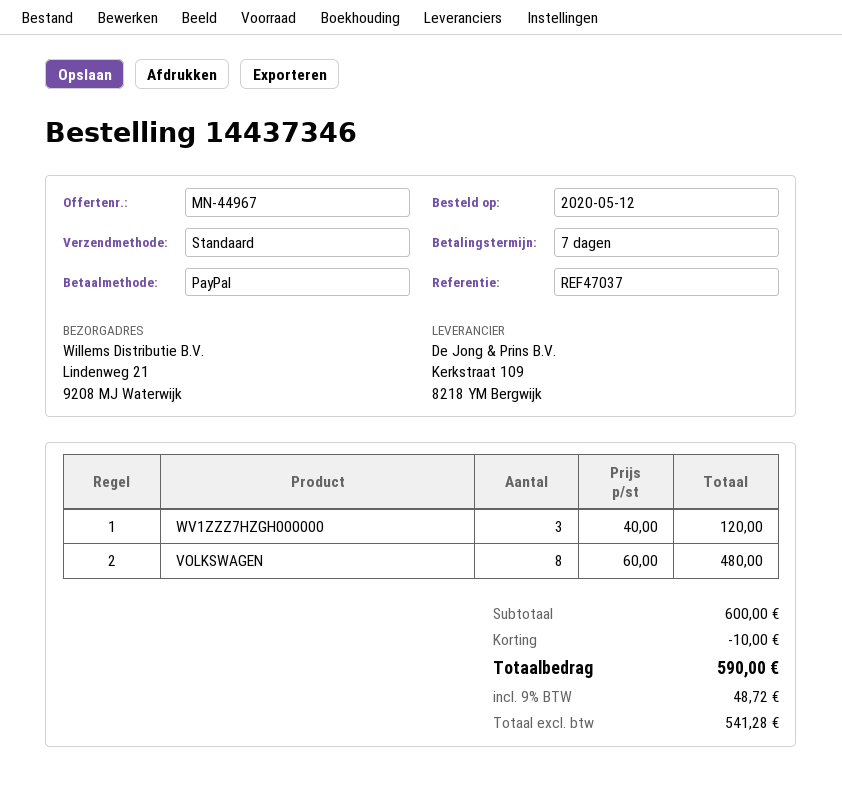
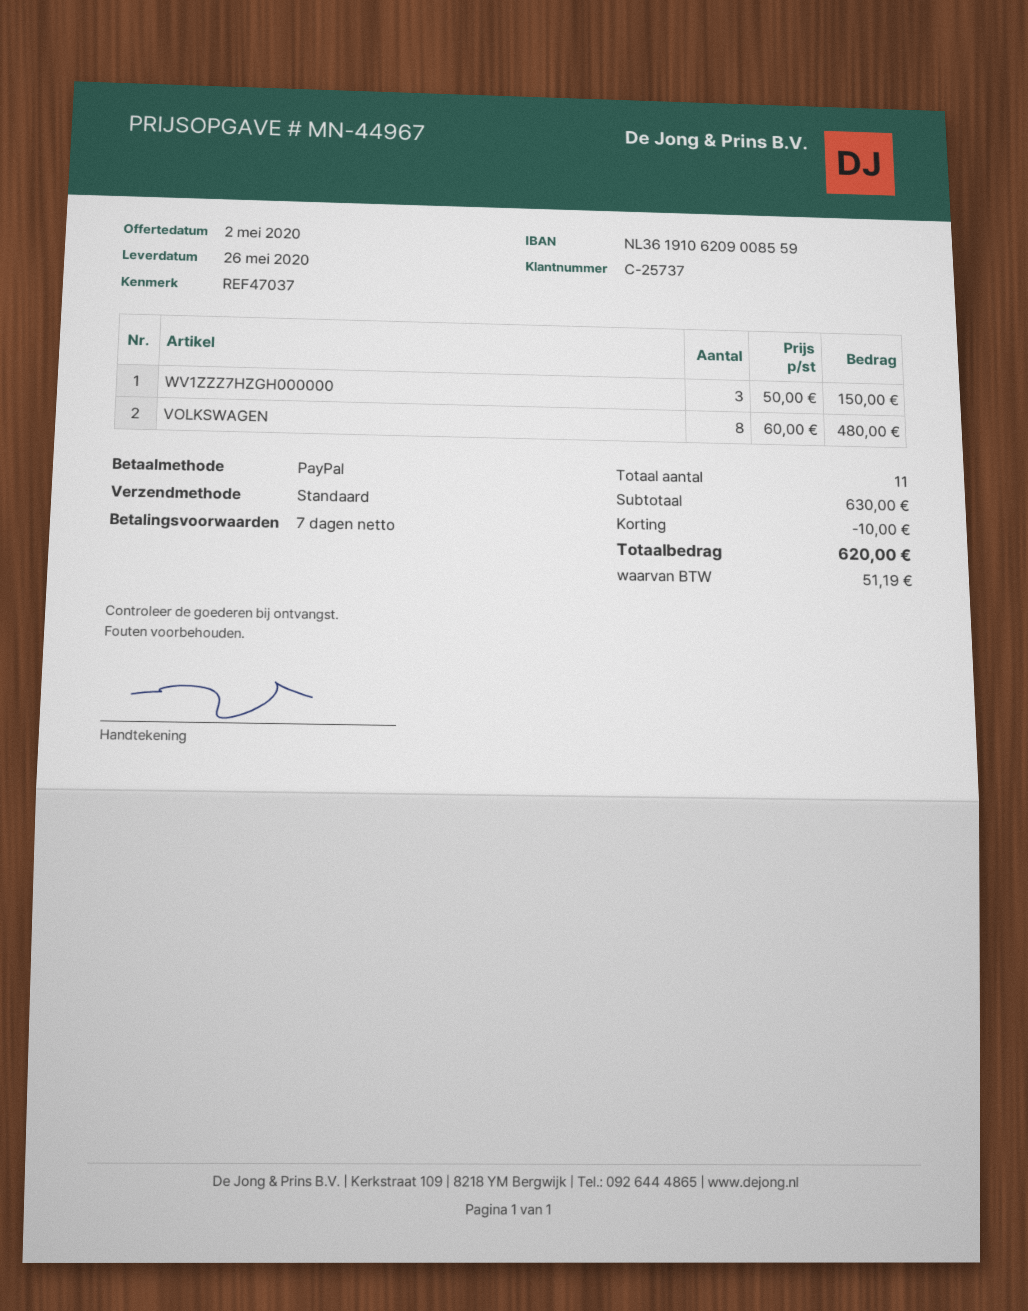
WV1ZZZ7HZGH000000: 3 x 40.00 = 120.00 -> 3 x 50.00 = 150.00
subtotal: 600.00 -> 630.00
tax: 48.72 -> 51.19
total: 590.00 -> 620.00

